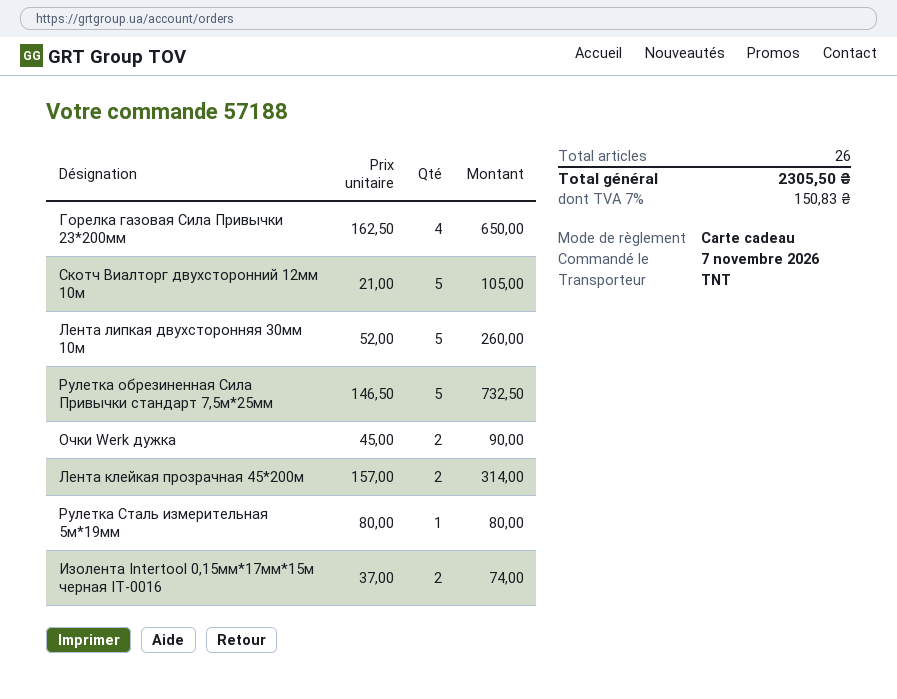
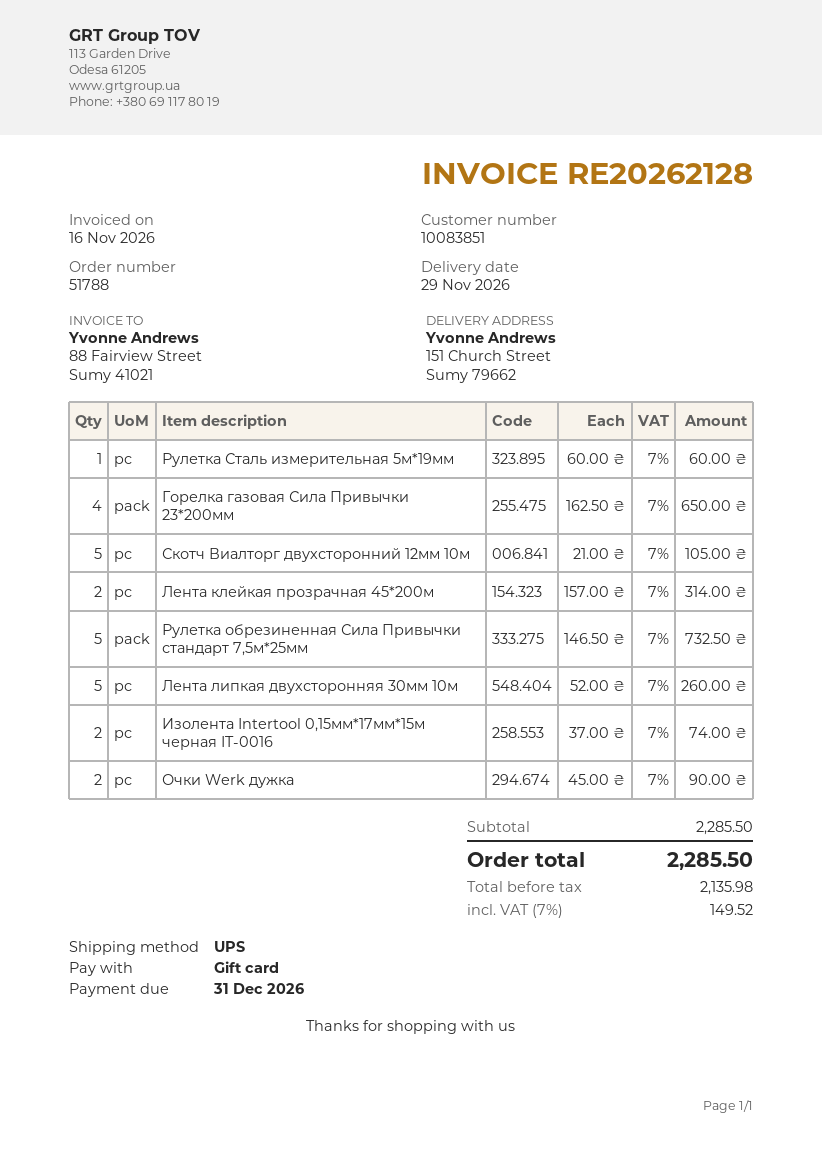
order number: 57188 -> 51788
shipping method: TNT -> UPS
Рулетка Сталь измерительная 5м*19мм: 1 x 80.00 = 80.00 -> 1 x 60.00 = 60.00
tax: 7% = 150.83 -> 7% = 149.52
total: 2305.50 -> 2285.50

